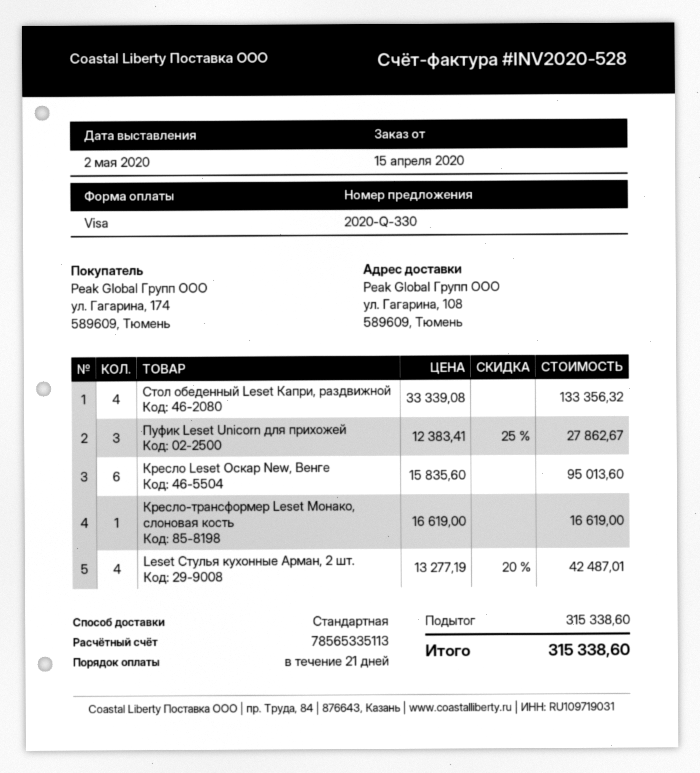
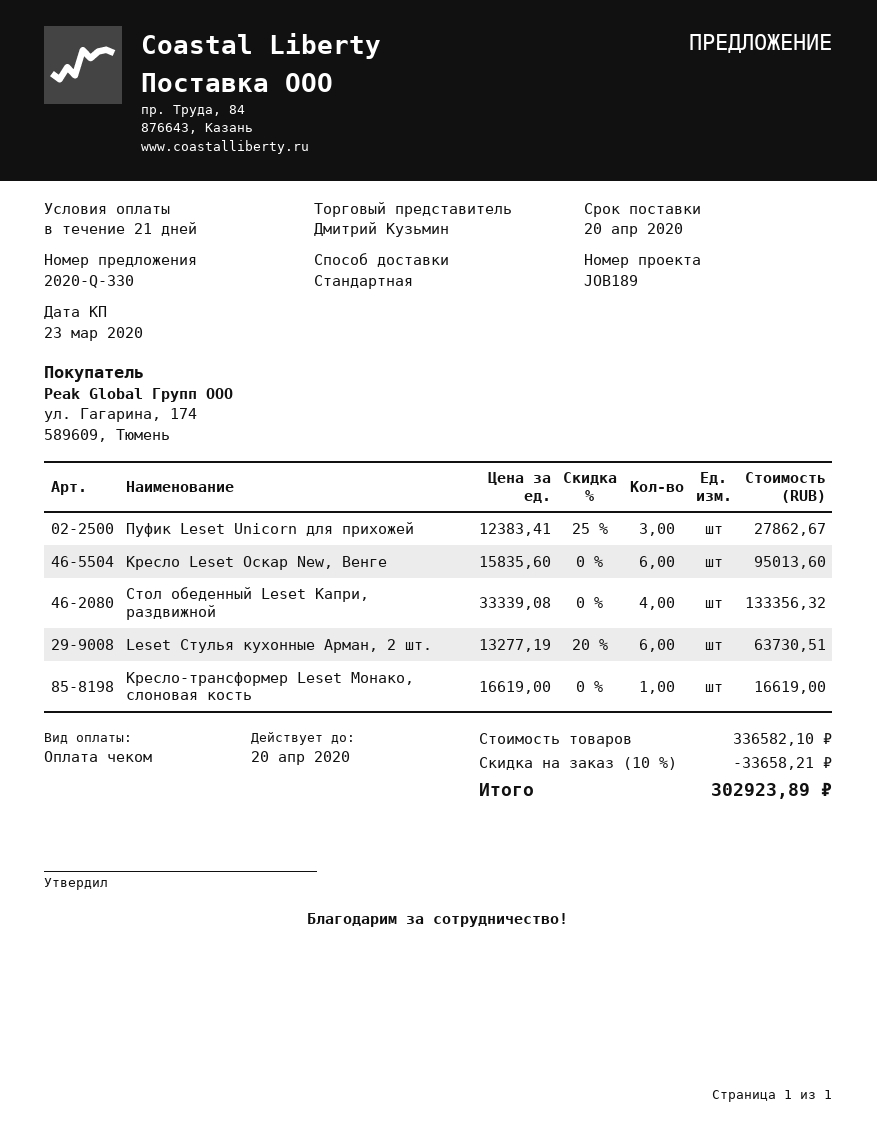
payment method: Visa -> cheque
Leset Стулья кухонные Арман, 2 шт.: 4 x 13277.19 - 20% = 42487.01 -> 6 x 13277.19 - 20% = 63730.51
subtotal: 315338.60 -> 336582.10
discount: none -> 10% = 33658.21
total: 315338.60 -> 302923.89

